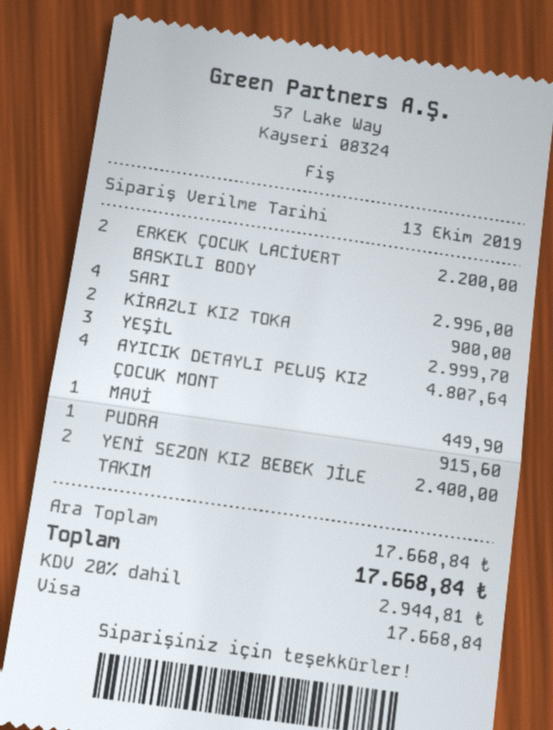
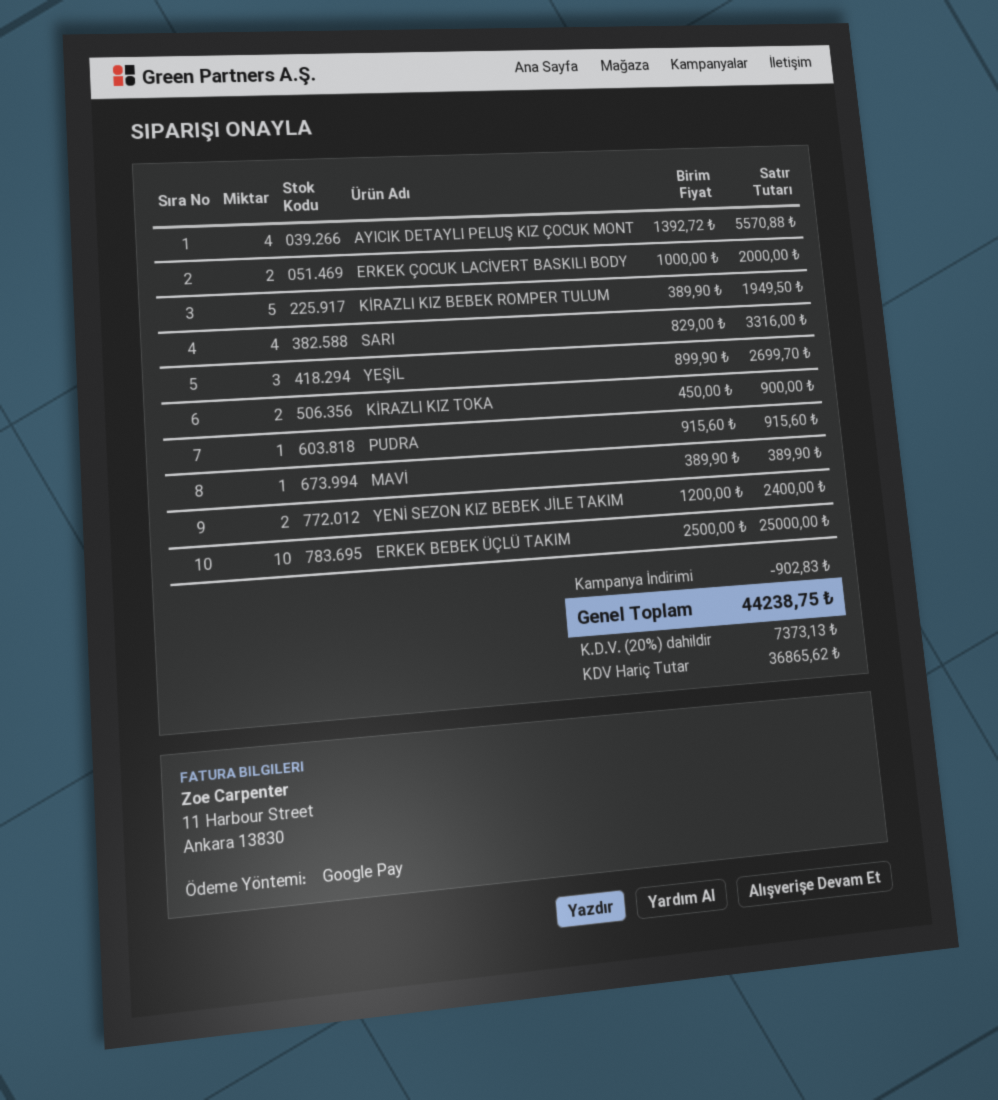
payment method: Visa -> Google Pay
ERKEK ÇOCUK LACİVERT BASKILI BODY: 2 for 2200.00 -> 2 for 2000.00
SARI: 4 for 2996.00 -> 4 for 3316.00
YEŞİL: 3 for 2999.70 -> 3 for 2699.70
AYICIK DETAYLI PELUŞ KIZ ÇOCUK MONT: 4 for 4807.64 -> 4 for 5570.88
MAVİ: 1 for 449.90 -> 1 for 389.90
KİRAZLI KIZ BEBEK ROMPER TULUM: none -> 5 for 1949.50
ERKEK BEBEK ÜÇLÜ TAKIM: none -> 10 for 25000.00
discount: none -> 902.83
tax: 20% = 2944.81 -> 20% = 7373.13
total: 17668.84 -> 44238.75

